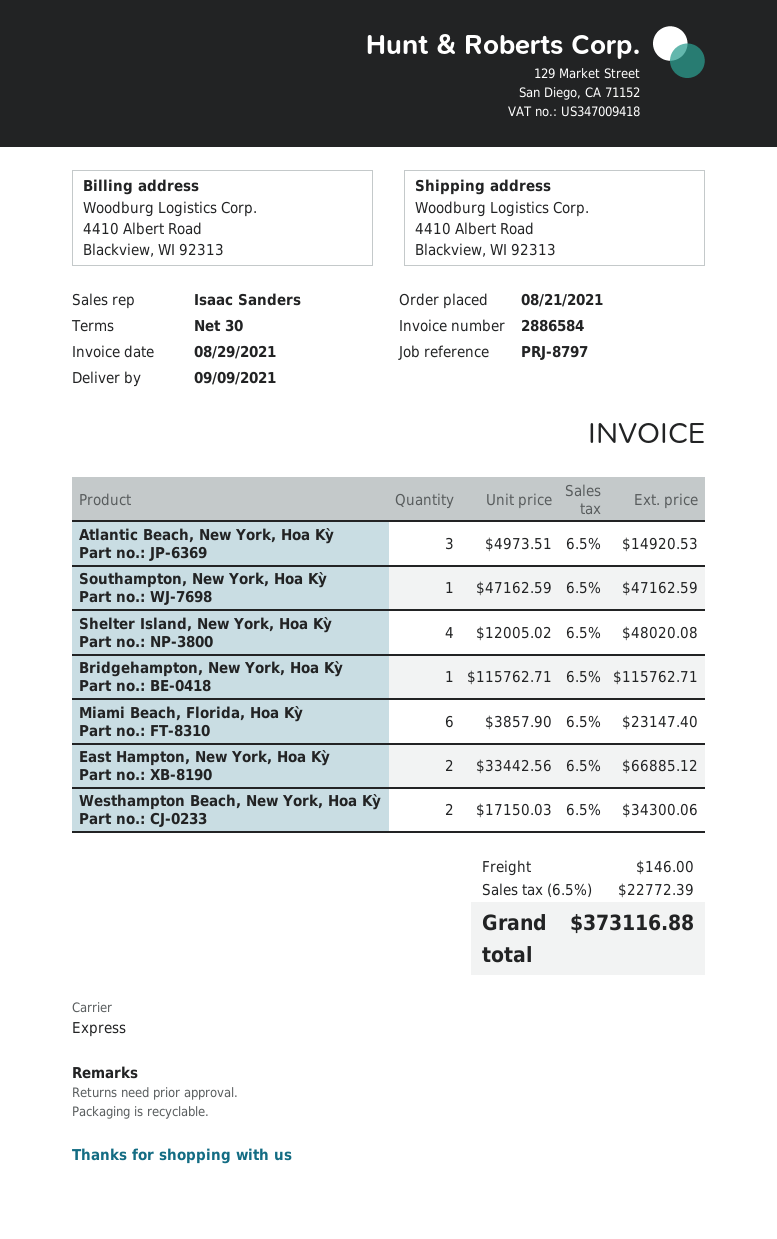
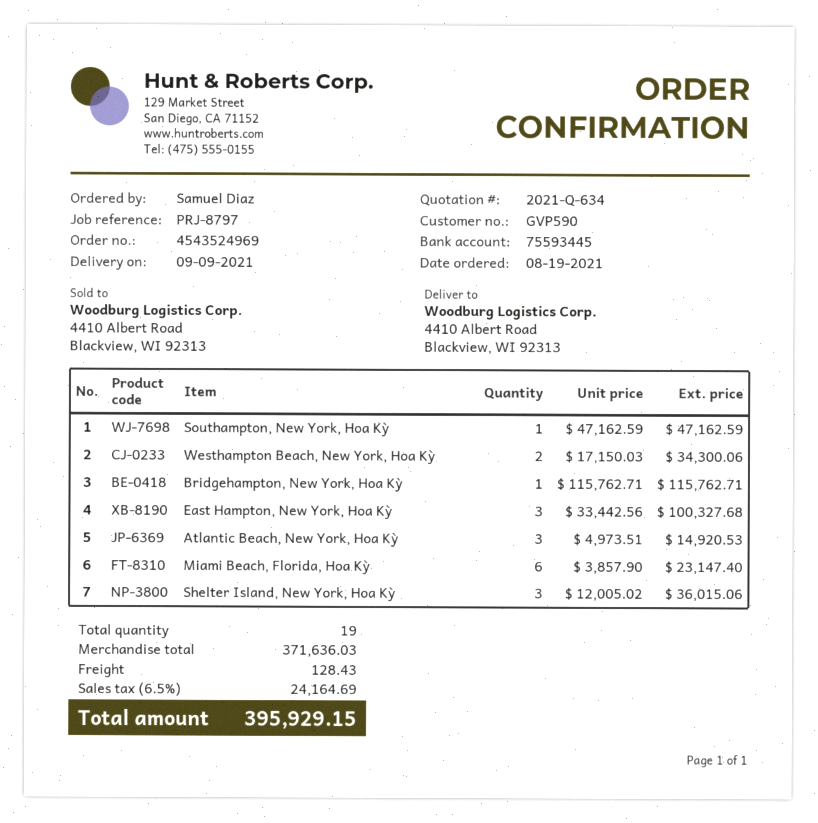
order date: 2021-08-21 -> 2021-08-19
Shelter Island, New York, Hoa Kỳ: 4 x 12005.02 = 48020.08 -> 3 x 12005.02 = 36015.06
East Hampton, New York, Hoa Kỳ: 2 x 33442.56 = 66885.12 -> 3 x 33442.56 = 100327.68
shipping: 146.00 -> 128.43
tax: 6.5% = 22772.39 -> 6.5% = 24164.69
total: 373116.88 -> 395929.15

